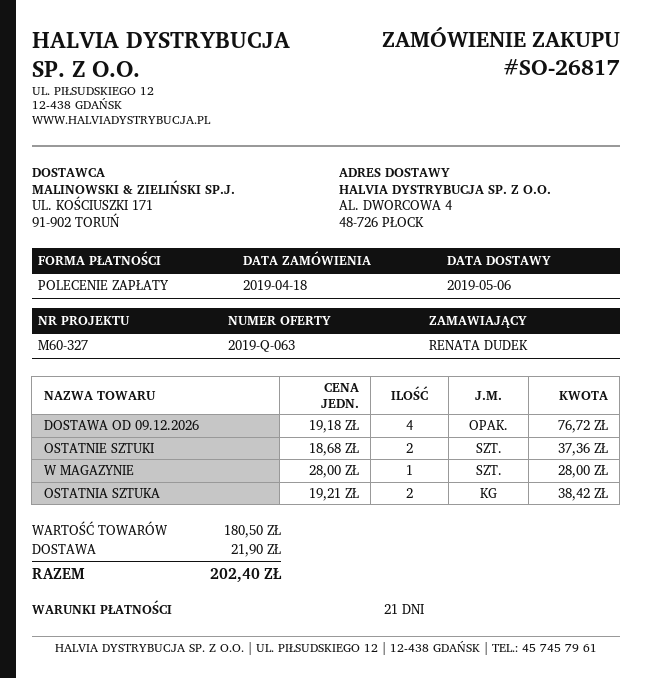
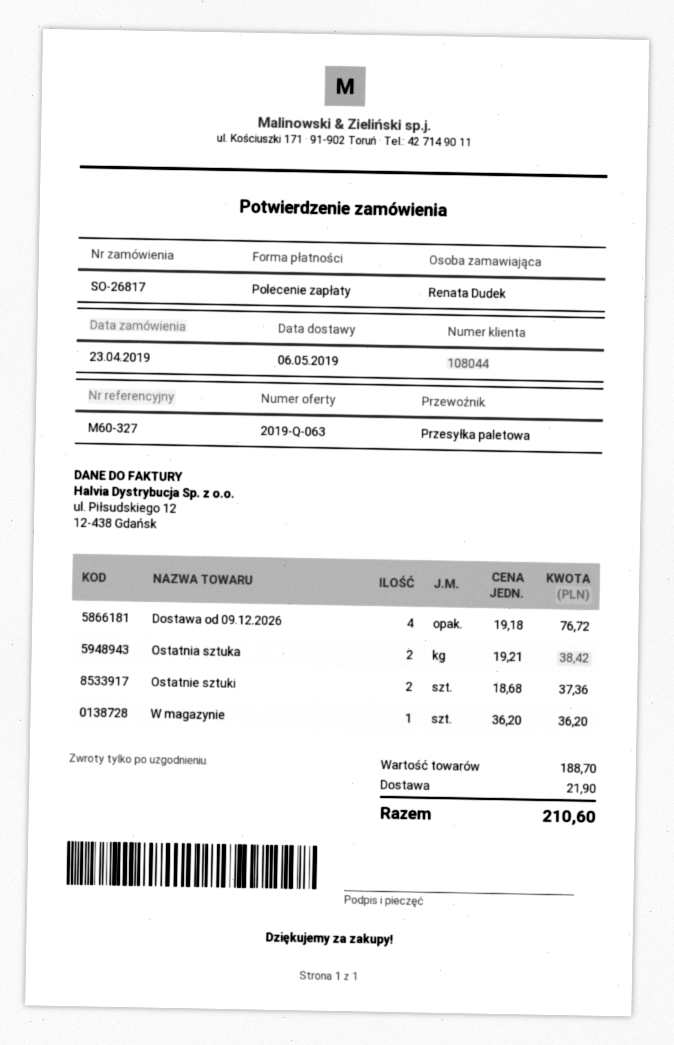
order date: 2019-04-18 -> 2019-04-23
W MAGAZYNIE: 1 x 28.00 = 28.00 -> 1 x 36.20 = 36.20
subtotal: 180.50 -> 188.70
total: 202.40 -> 210.60

